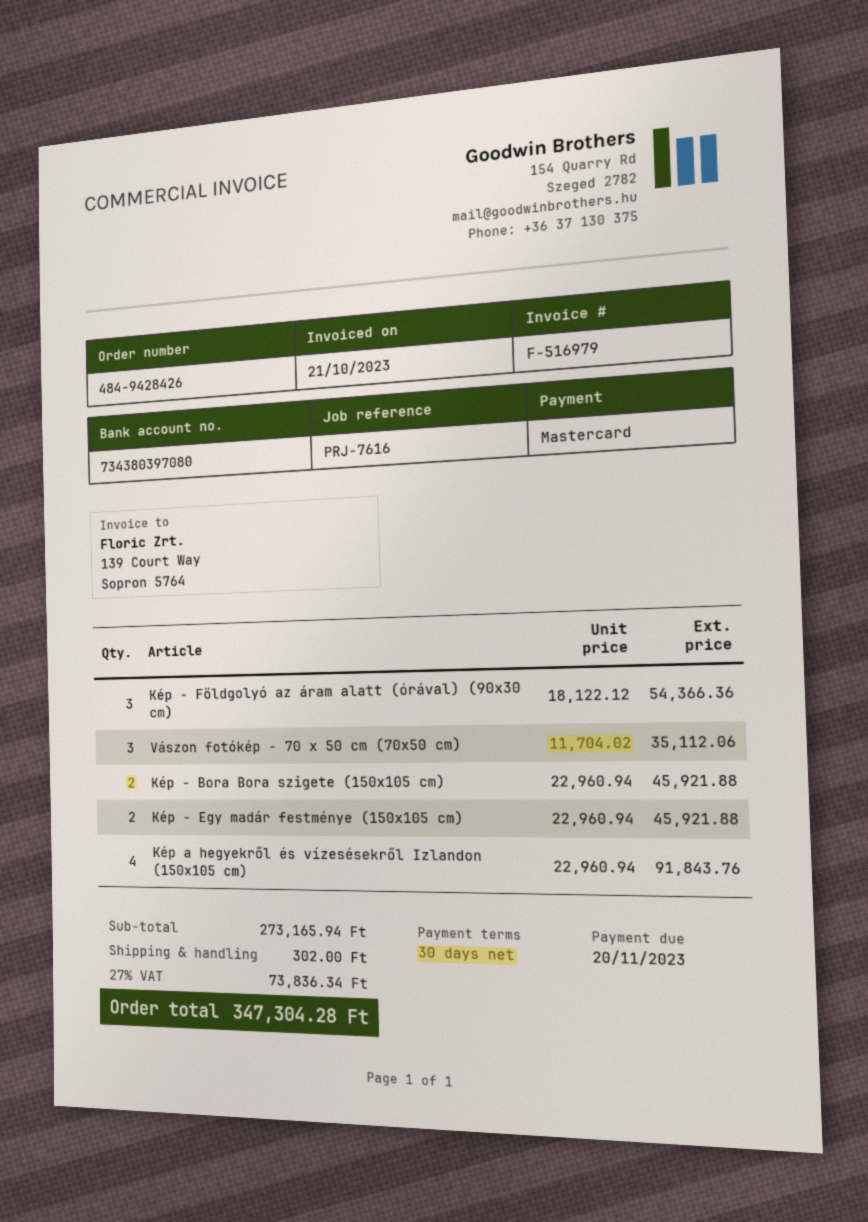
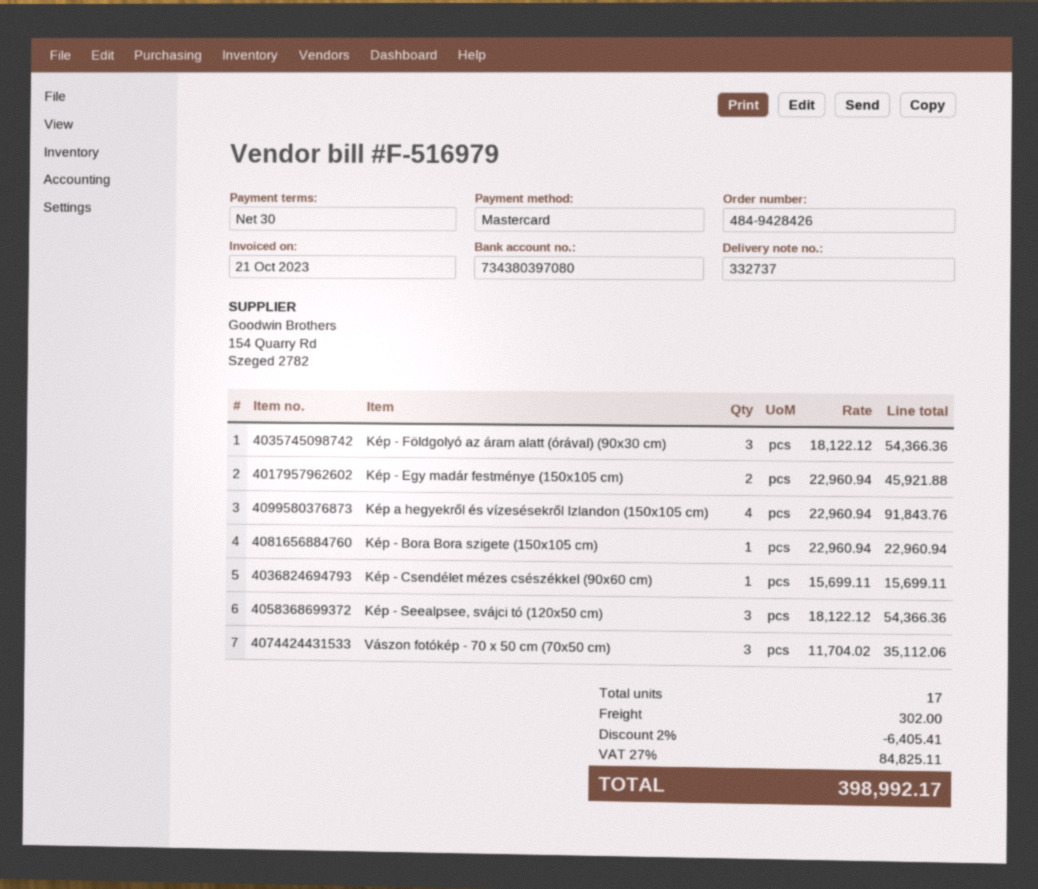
Kép - Bora Bora szigete (150x105 cm): 2 x 22960.94 = 45921.88 -> 1 x 22960.94 = 22960.94
Kép - Csendélet mézes csészékkel (90x60 cm): none -> 1 x 15699.11 = 15699.11
Kép - Seealpsee, svájci tó (120x50 cm): none -> 3 x 18122.12 = 54366.36
discount: none -> 2% = 6405.41
tax: 27% = 73836.34 -> 27% = 84825.11
total: 347304.28 -> 398992.17

